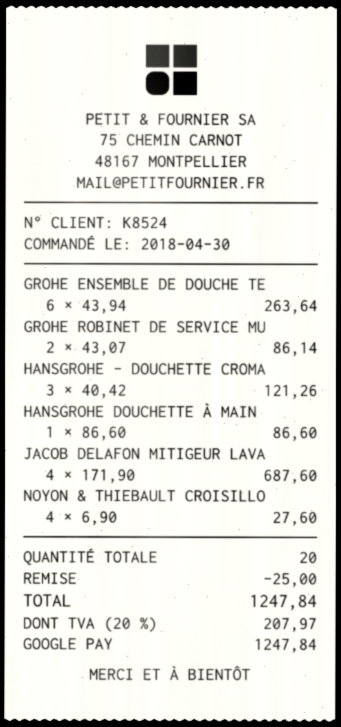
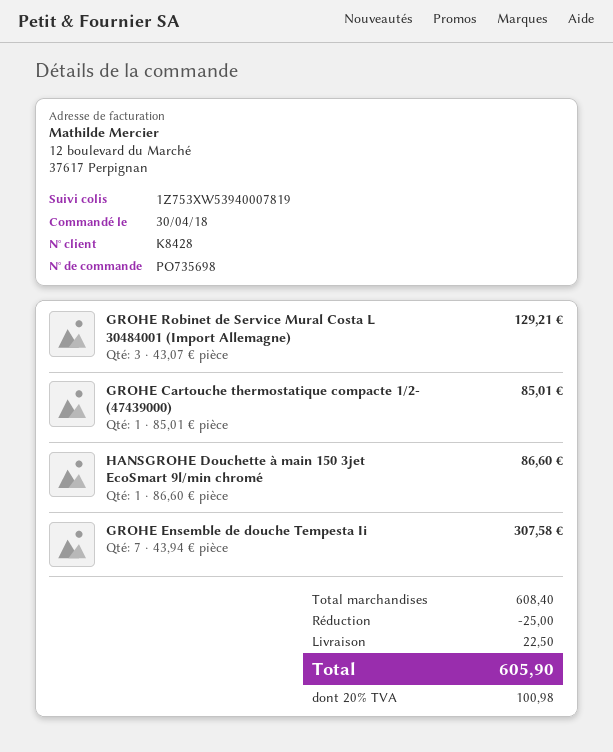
customer number: K8524 -> K8428
GROHE ENSEMBLE DE DOUCHE TE: 6 x 43.94 = 263.64 -> 7 x 43.94 = 307.58
GROHE ROBINET DE SERVICE MU: 2 x 43.07 = 86.14 -> 3 x 43.07 = 129.21
HANSGROHE - DOUCHETTE CROMA: 3 x 40.42 = 121.26 -> none
JACOB DELAFON MITIGEUR LAVA: 4 x 171.90 = 687.60 -> none
NOYON & THIEBAULT CROISILLO: 4 x 6.90 = 27.60 -> none
GROHE Cartouche thermostatique compacte 1/2- (47439000): none -> 1 x 85.01 = 85.01
shipping: none -> 22.50
tax: 20% = 207.97 -> 20% = 100.98
total: 1247.84 -> 605.90

